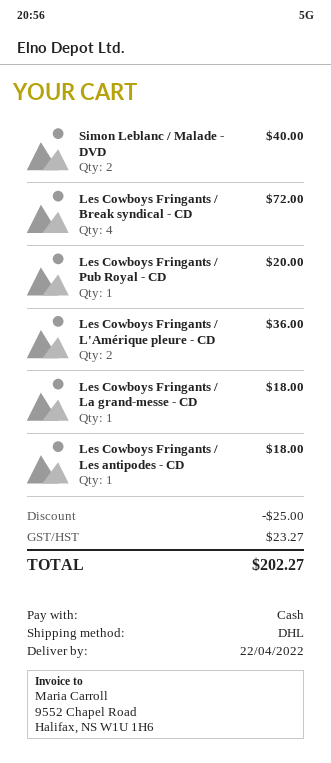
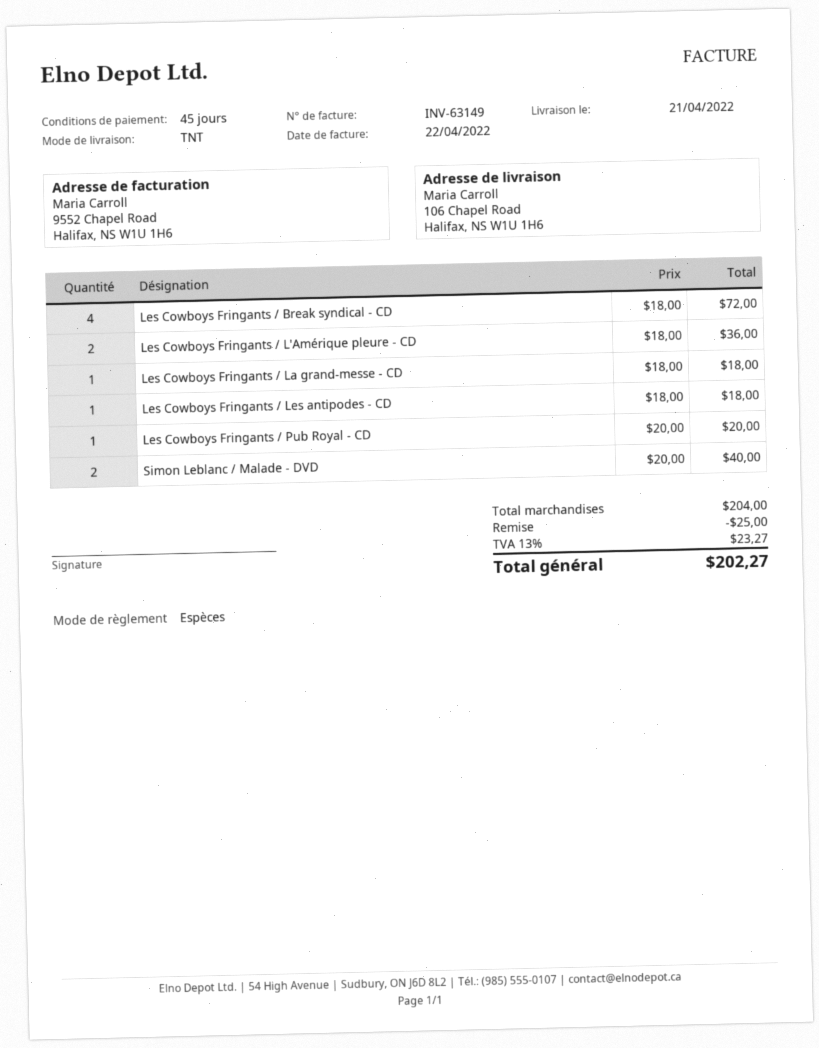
delivery date: 2022-04-22 -> 2022-04-21
shipping method: DHL -> TNT

